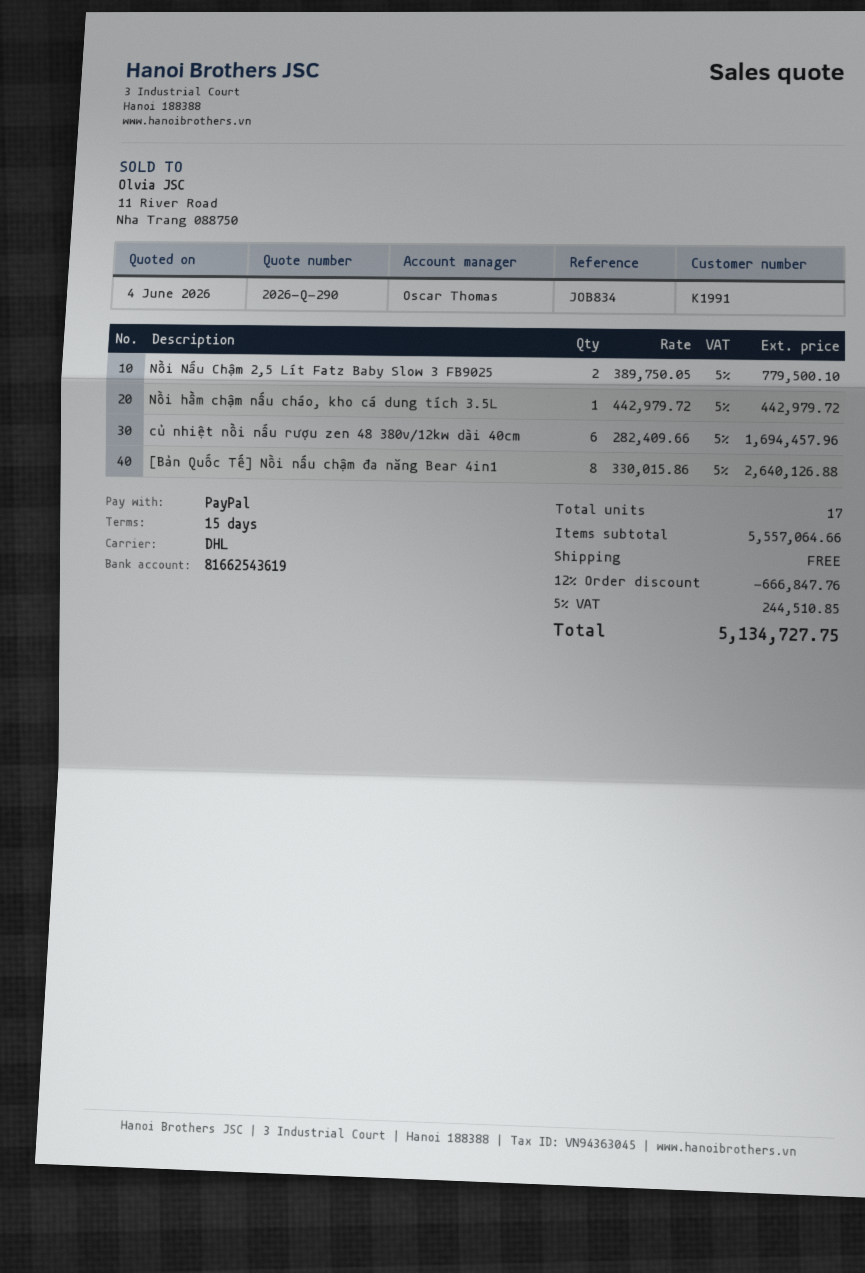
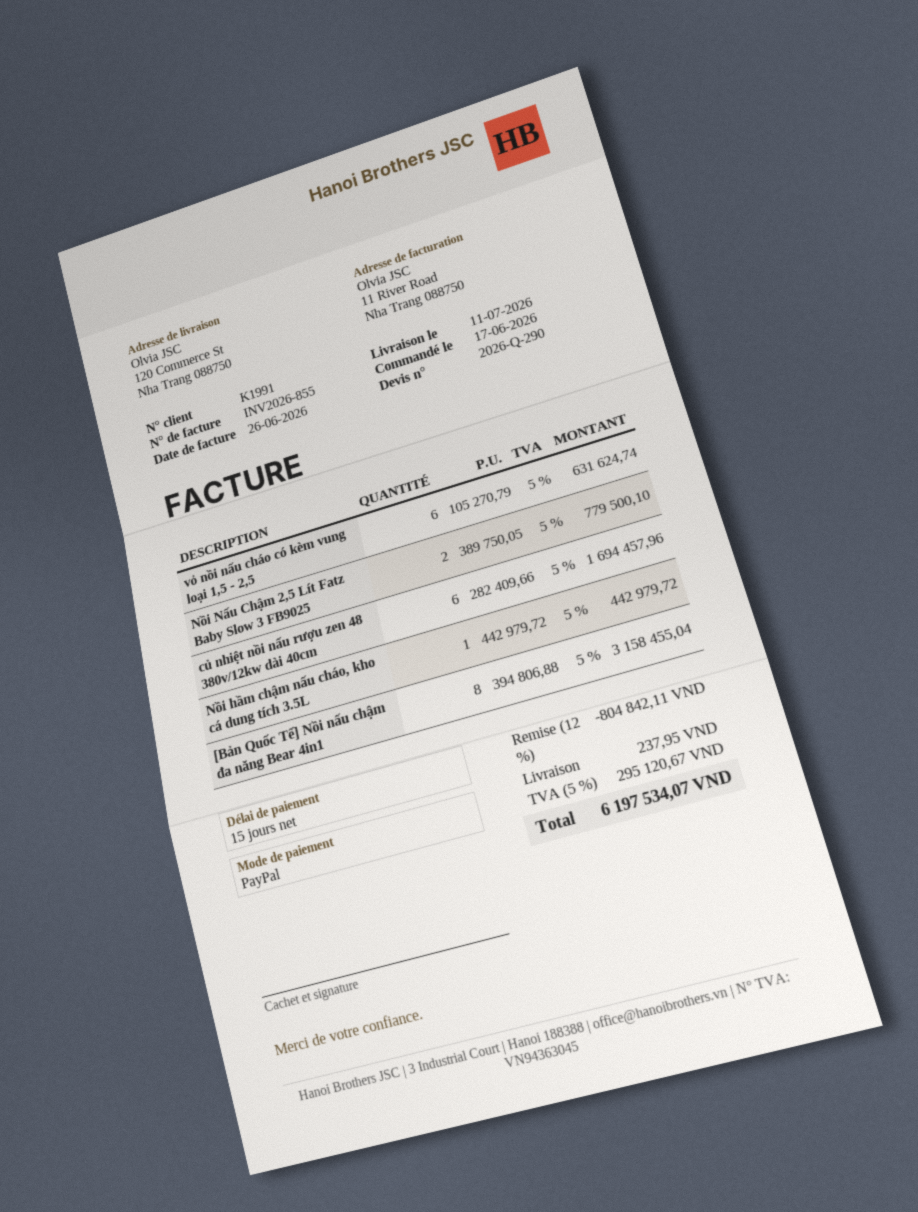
[Bản Quốc Tế] Nồi nấu chậm đa năng Bear 4in1: 8 x 330015.86 = 2640126.88 -> 8 x 394806.88 = 3158455.04
vỏ nồi nấu cháo có kèm vung loại 1,5 - 2,5: none -> 6 x 105270.79 = 631624.74
discount: 12% = 666847.76 -> 12% = 804842.11
shipping: 0.00 -> 237.95
tax: 5% = 244510.85 -> 5% = 295120.67
total: 5134727.75 -> 6197534.07

